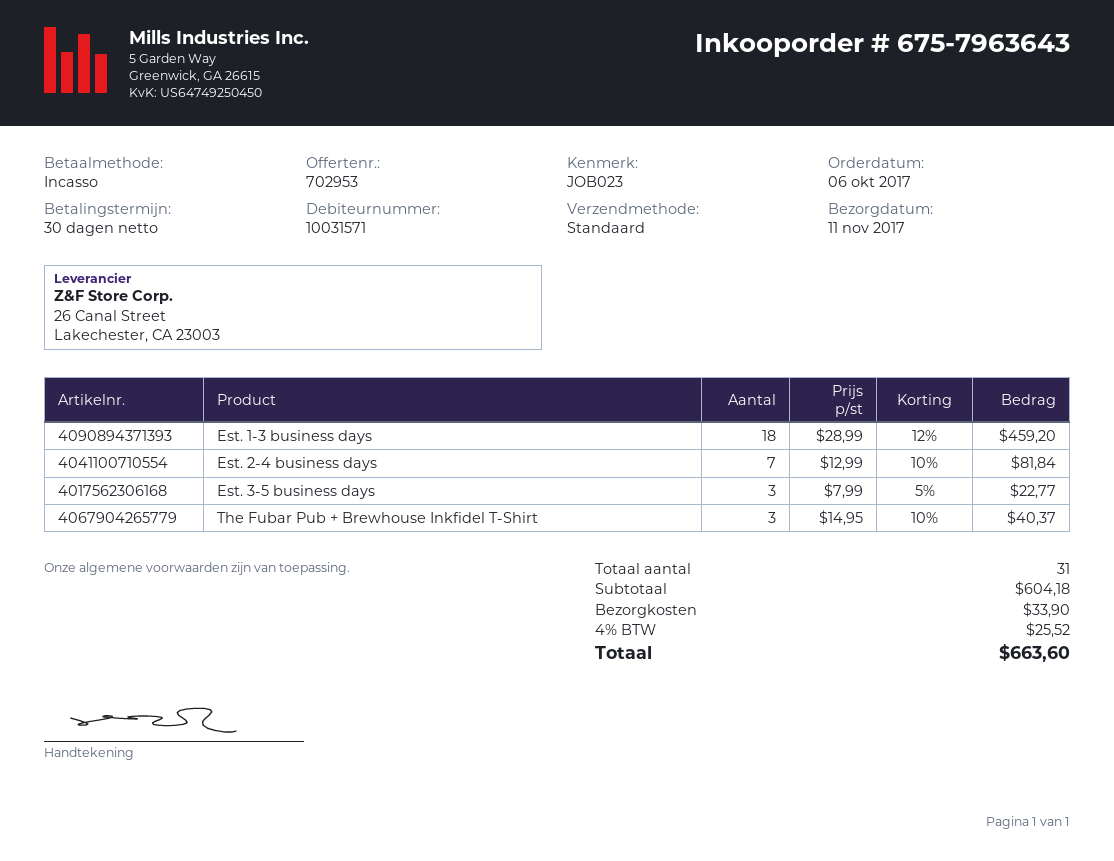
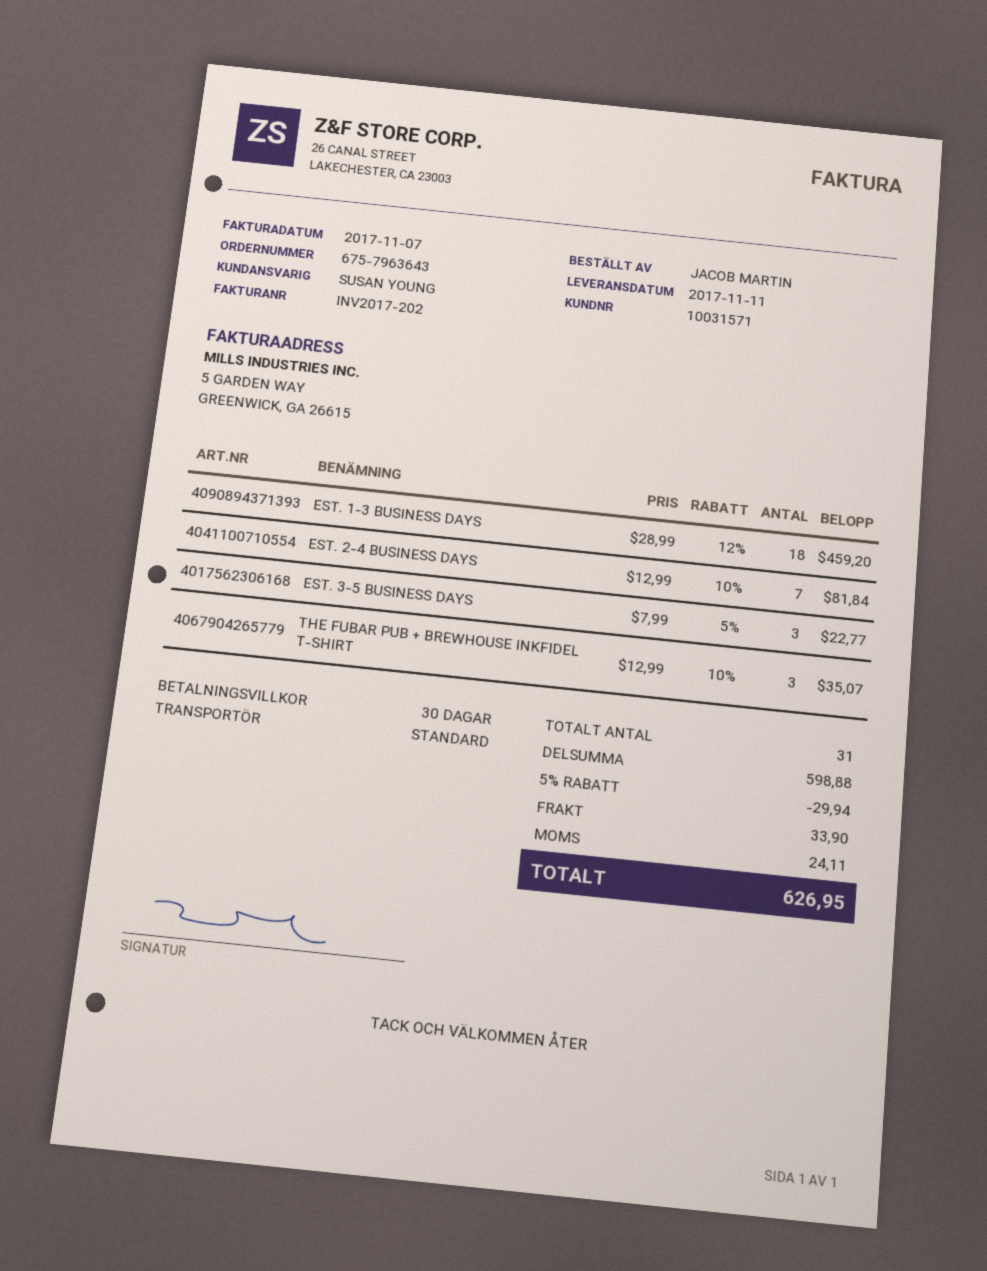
The Fubar Pub + Brewhouse Inkfidel T-Shirt: 3 x 14.95 - 10% = 40.37 -> 3 x 12.99 - 10% = 35.07
subtotal: 604.18 -> 598.88
discount: none -> 5% = 29.94
tax: 25.52 -> 24.11
total: 663.60 -> 626.95

